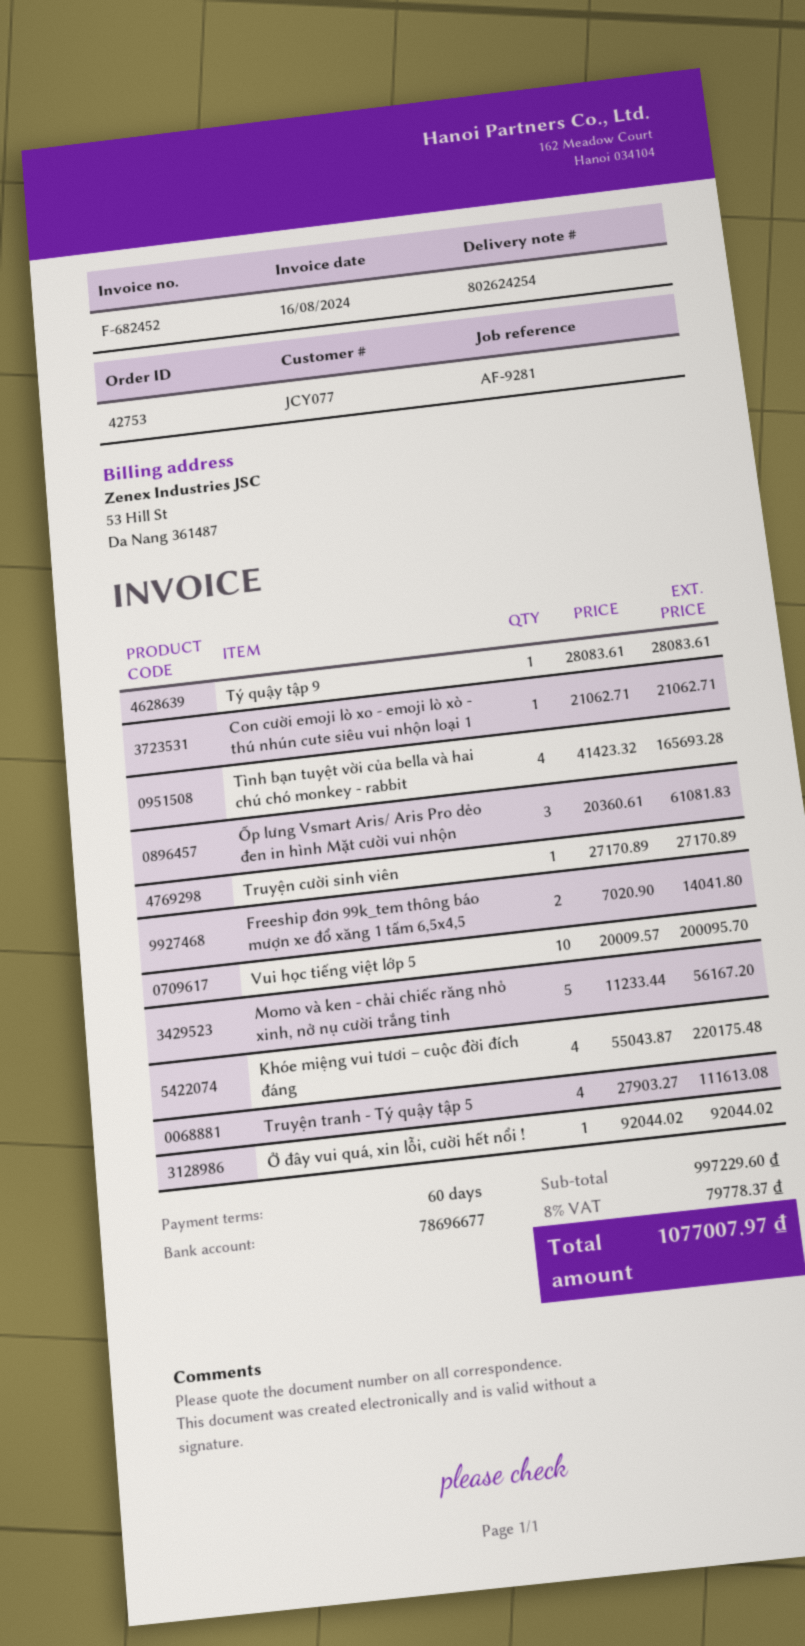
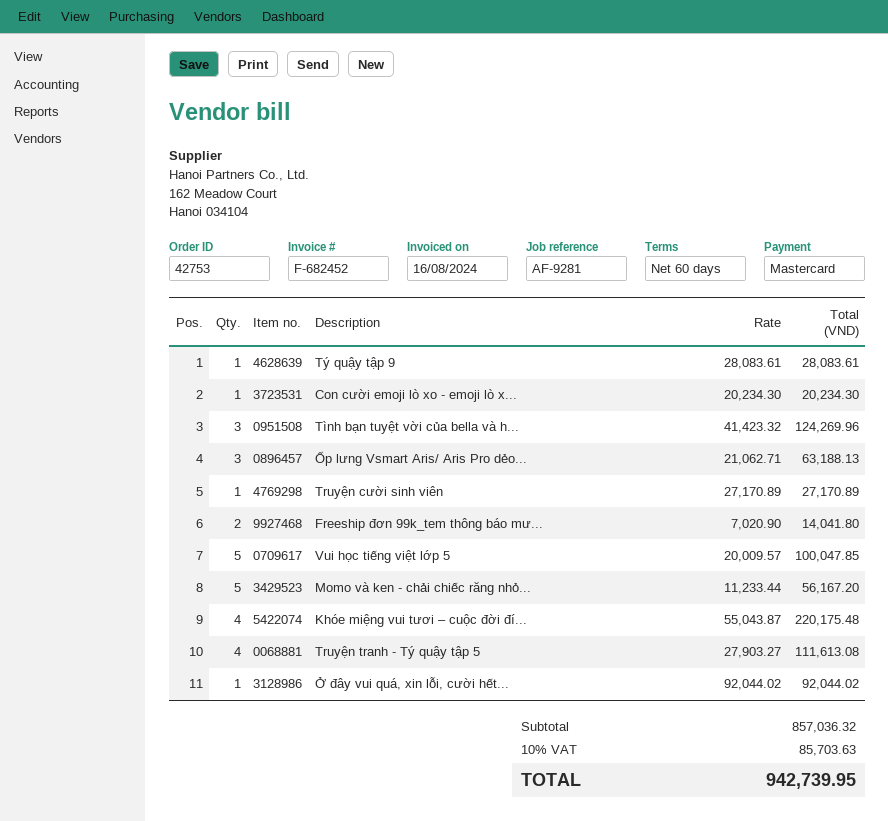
Con cười emoji lò xo - emoji lò xò - thú nhún cute siêu vui nhộn loại 1: 1 x 21062.71 = 21062.71 -> 1 x 20234.30 = 20234.30
Tình bạn tuyệt vời của bella và hai chú chó monkey - rabbit: 4 x 41423.32 = 165693.28 -> 3 x 41423.32 = 124269.96
Ốp lưng Vsmart Aris/ Aris Pro dẻo đen in hình Mặt cười vui nhộn: 3 x 20360.61 = 61081.83 -> 3 x 21062.71 = 63188.13
Vui học tiếng việt lớp 5: 10 x 20009.57 = 200095.70 -> 5 x 20009.57 = 100047.85
subtotal: 997229.60 -> 857036.32
tax: 8% = 79778.37 -> 10% = 85703.63
total: 1077007.97 -> 942739.95

